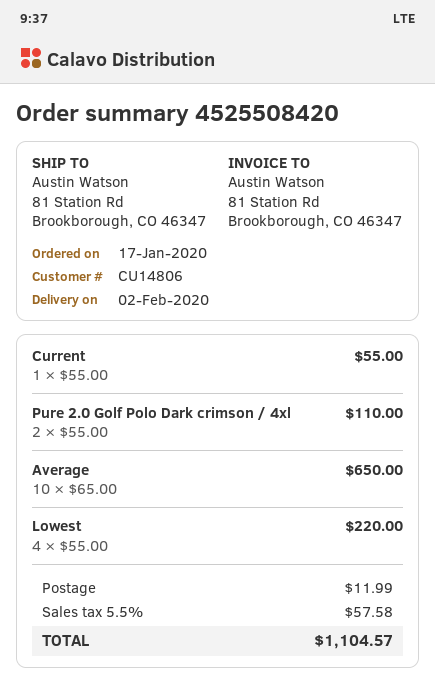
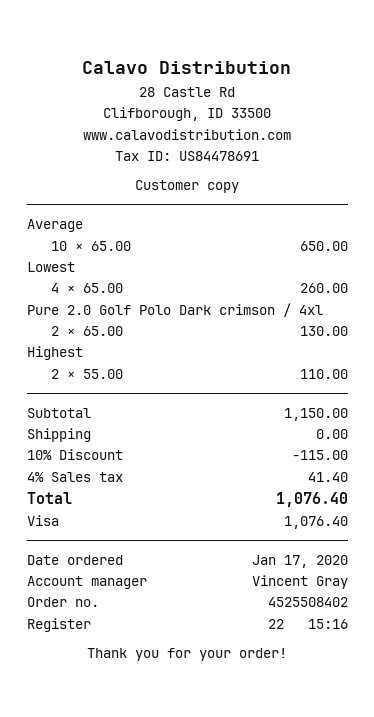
order number: 4525508420 -> 4525508402
Current: 1 x 55.00 = 55.00 -> none
Pure 2.0 Golf Polo Dark crimson / 4xl: 2 x 55.00 = 110.00 -> 2 x 65.00 = 130.00
Lowest: 4 x 55.00 = 220.00 -> 4 x 65.00 = 260.00
Highest: none -> 2 x 55.00 = 110.00
discount: none -> 10% = 115.00
shipping: 11.99 -> 0.00
tax: 5.5% = 57.58 -> 4% = 41.40
total: 1104.57 -> 1076.40

